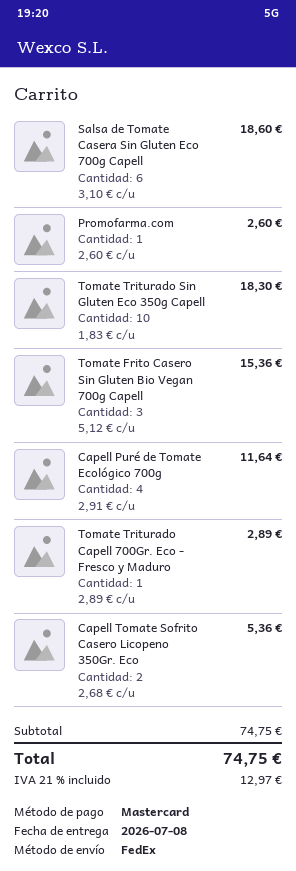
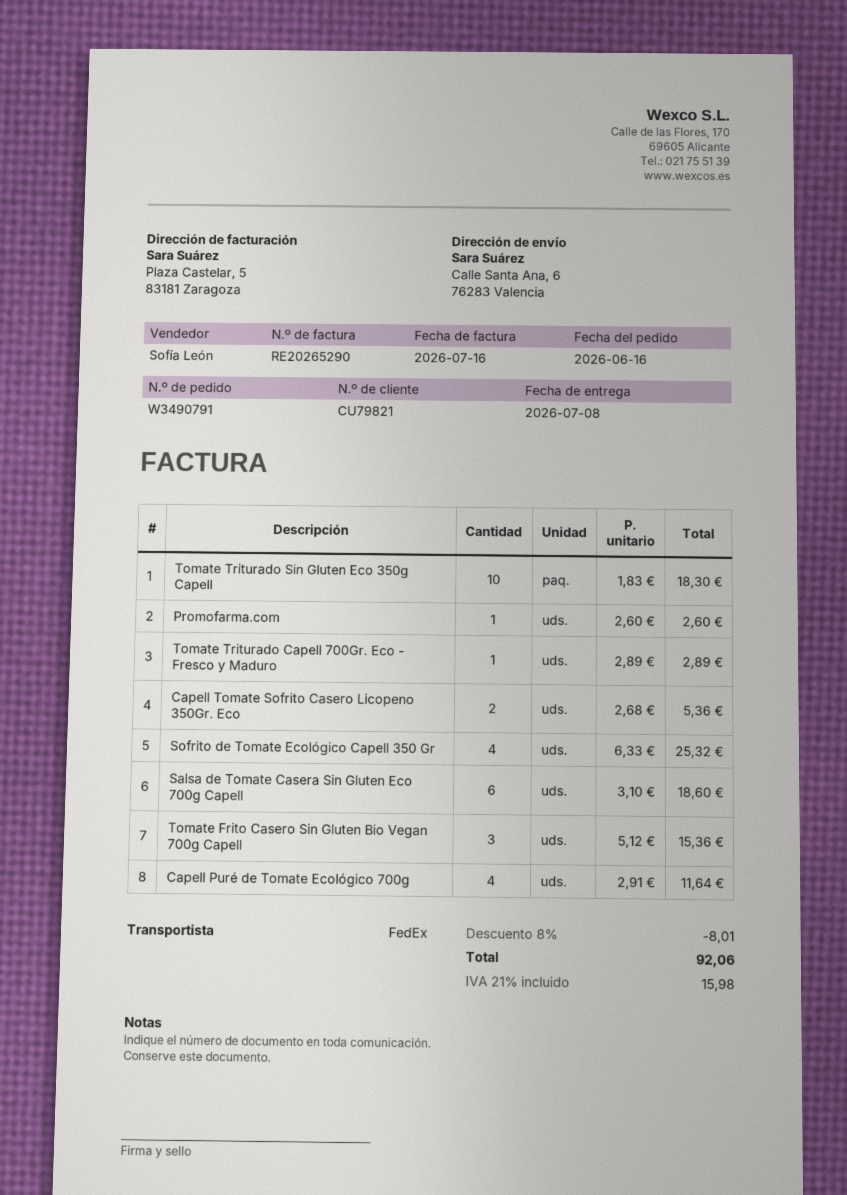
Sofrito de Tomate Ecológico Capell 350 Gr: none -> 4 x 6.33 = 25.32
discount: none -> 8% = 8.01
tax: 21% = 12.97 -> 21% = 15.98
total: 74.75 -> 92.06

